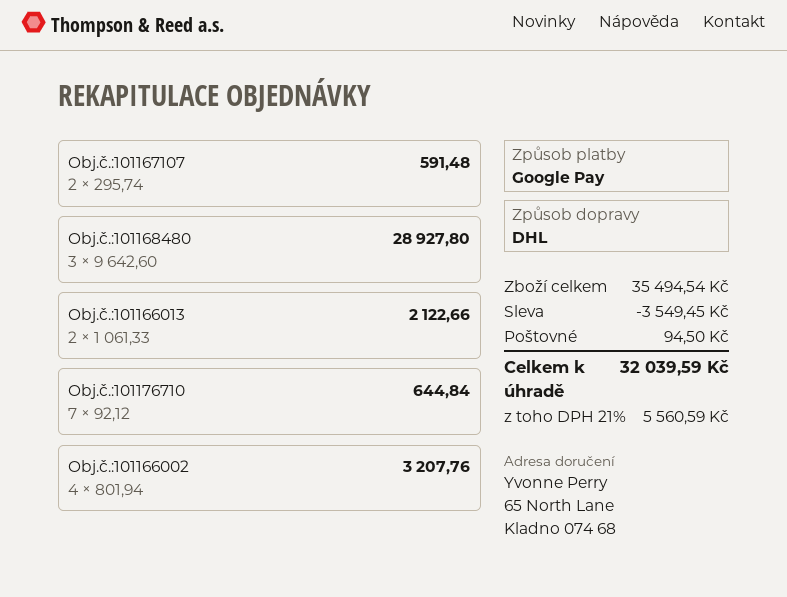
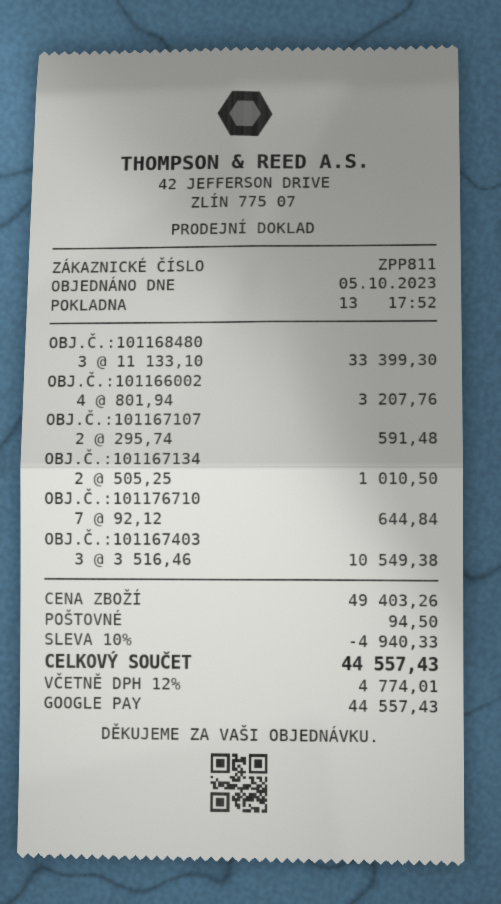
Obj.č.:101168480: 3 x 9642.60 = 28927.80 -> 3 x 11133.10 = 33399.30
Obj.č.:101166013: 2 x 1061.33 = 2122.66 -> none
OBJ.Č.:101167134: none -> 2 x 505.25 = 1010.50
OBJ.Č.:101167403: none -> 3 x 3516.46 = 10549.38
subtotal: 35494.54 -> 49403.26
discount: 3549.45 -> 4940.33
tax: 21% = 5560.59 -> 12% = 4774.01
total: 32039.59 -> 44557.43

